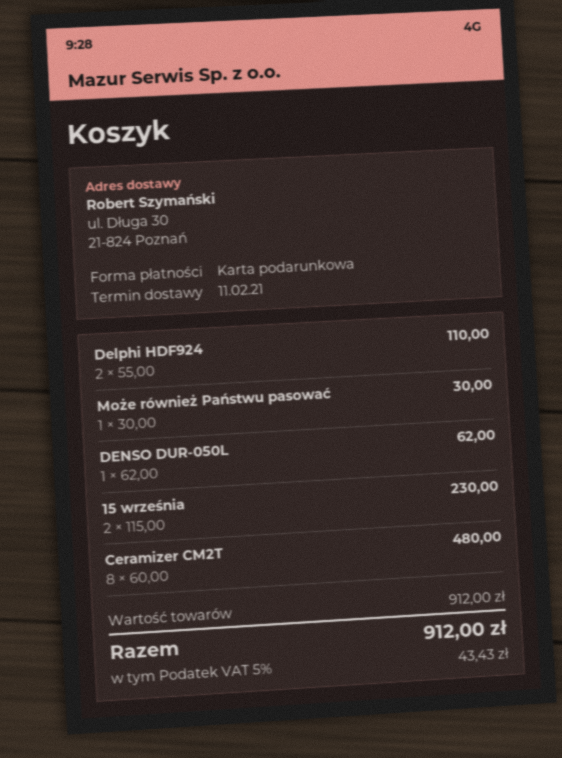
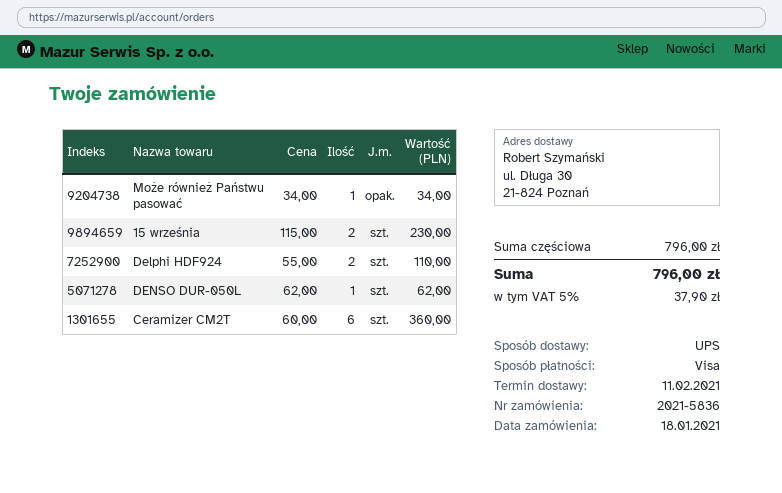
payment method: gift card -> Visa
Może również Państwu pasować: 1 x 30.00 = 30.00 -> 1 x 34.00 = 34.00
Ceramizer CM2T: 8 x 60.00 = 480.00 -> 6 x 60.00 = 360.00
subtotal: 912.00 -> 796.00
tax: 5% = 43.43 -> 5% = 37.90
total: 912.00 -> 796.00

